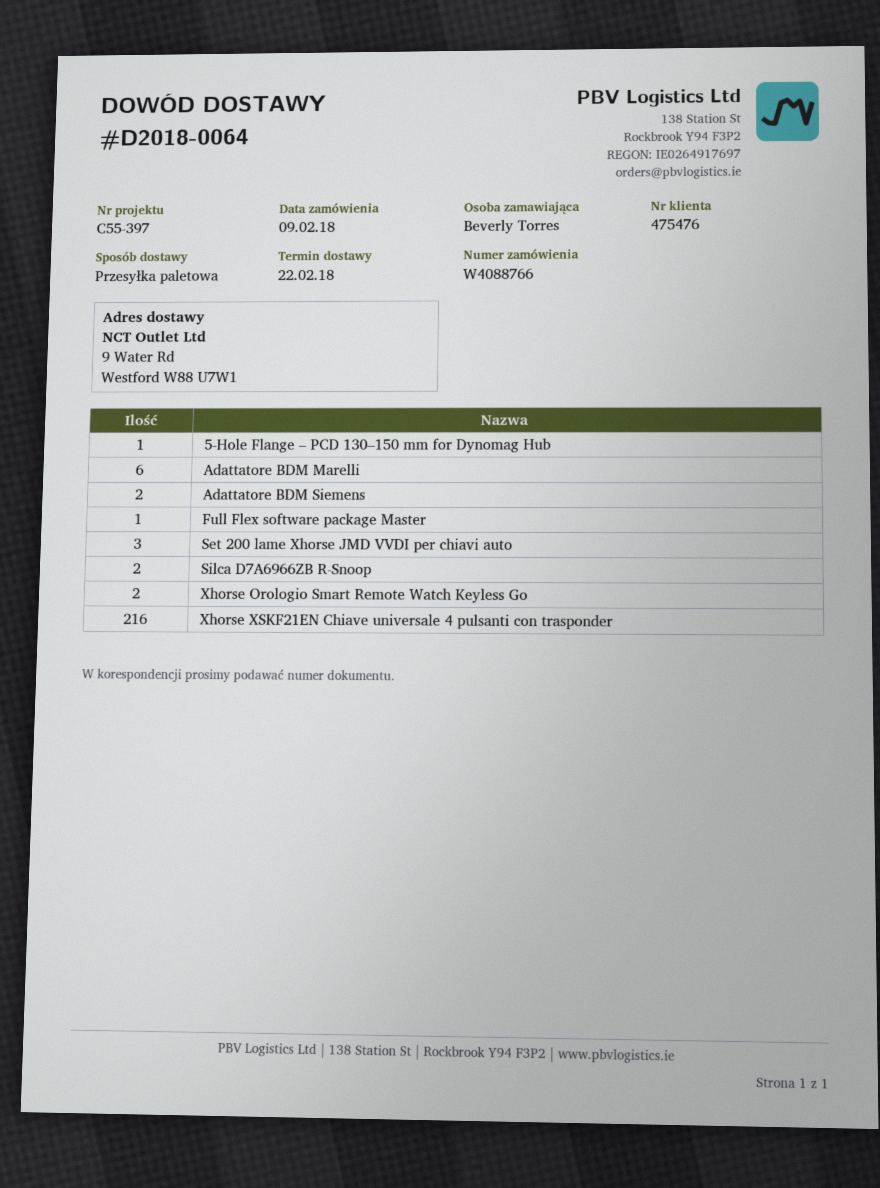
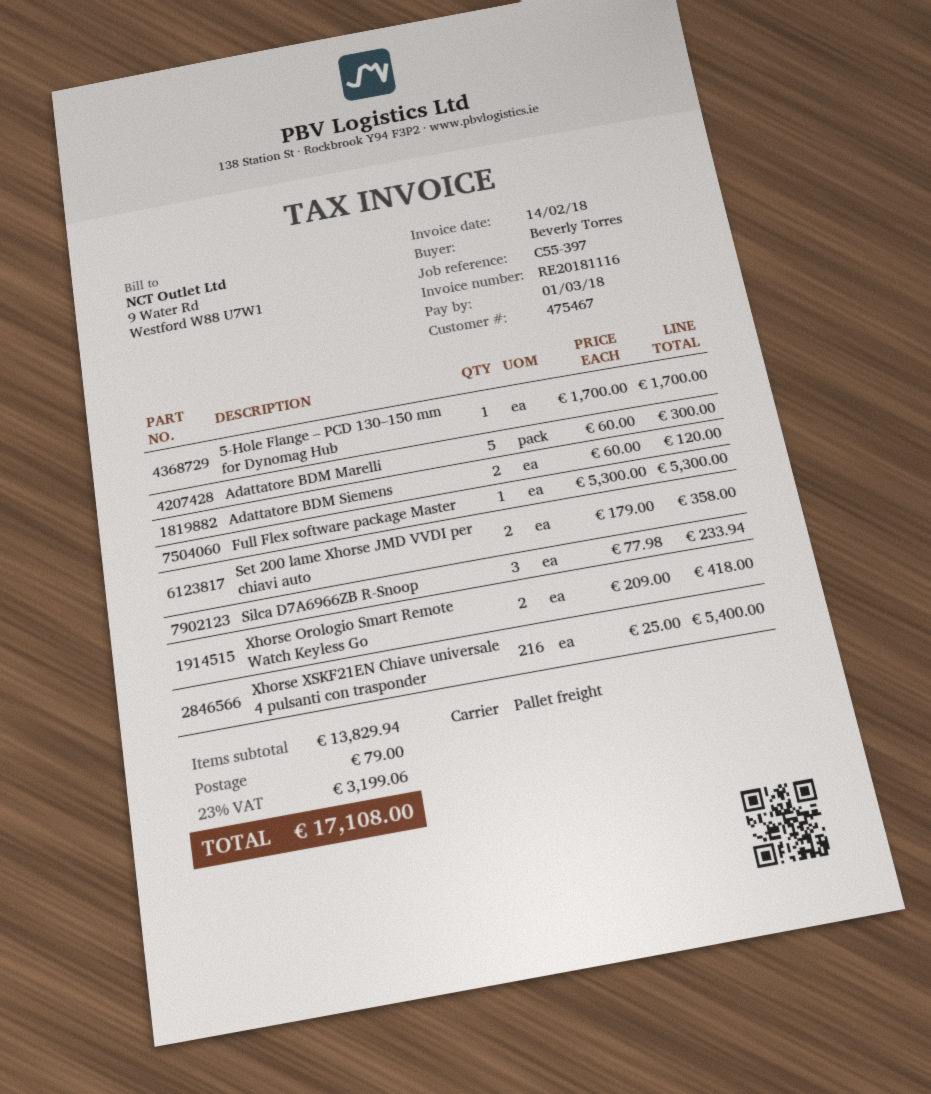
customer number: 475476 -> 475467
Adattatore BDM Marelli: 6 -> 5
Set 200 lame Xhorse JMD VVDI per chiavi auto: 3 -> 2
Silca D7A6966ZB R-Snoop: 2 -> 3

